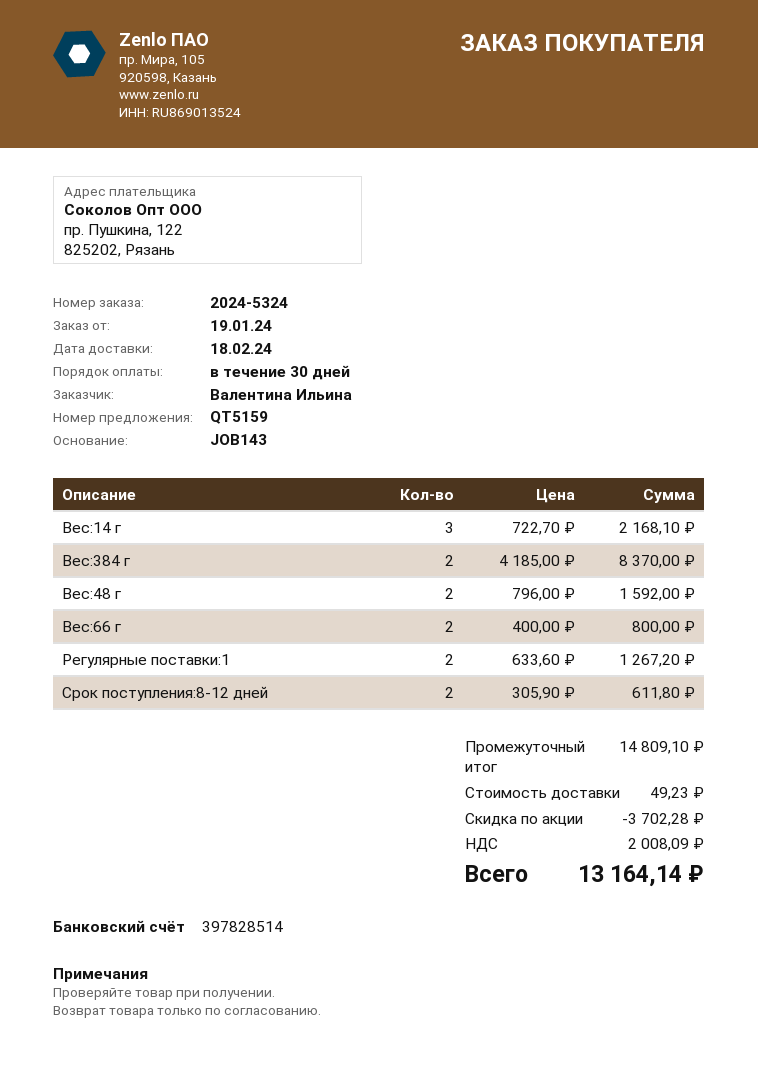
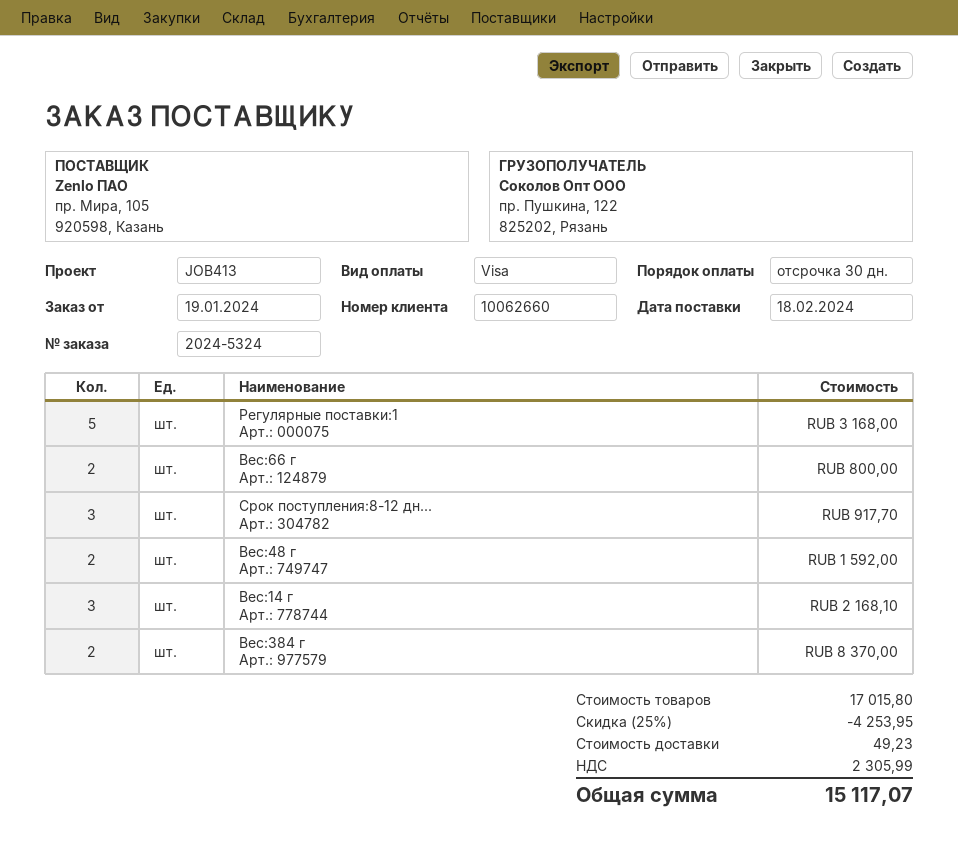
reference: JOB143 -> JOB413
Регулярные поставки:1: 2 for 1267.20 -> 5 for 3168.00
Срок поступления:8-12 дней: 2 for 611.80 -> 3 for 917.70
subtotal: 14809.10 -> 17015.80
discount: 3702.28 -> 4253.95
tax: 2008.09 -> 2305.99
total: 13164.14 -> 15117.07

